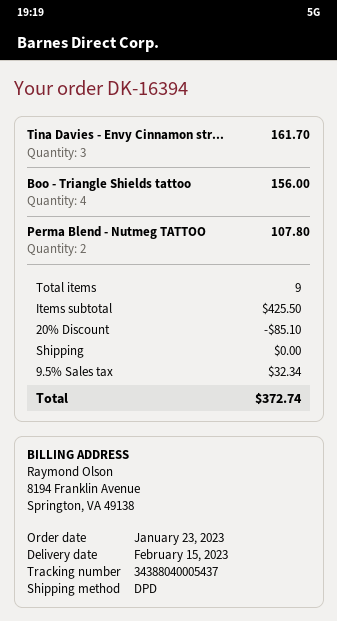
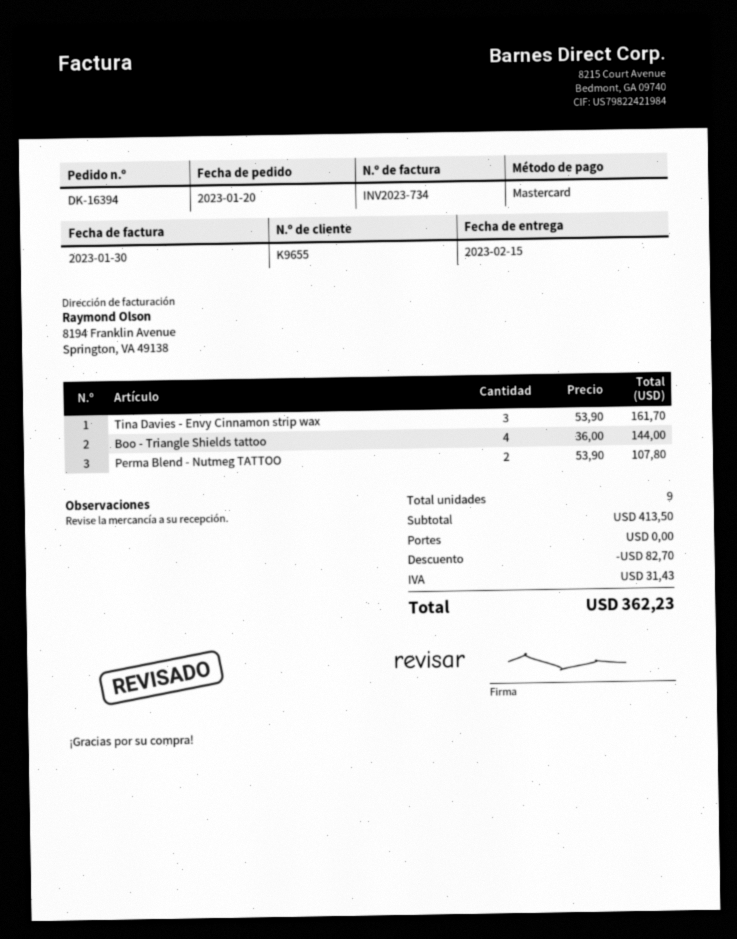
order date: 2023-01-23 -> 2023-01-20
Boo - Triangle Shields tattoo: 4 for 156.00 -> 4 for 144.00
subtotal: 425.50 -> 413.50
discount: 85.10 -> 82.70
tax: 32.34 -> 31.43
total: 372.74 -> 362.23

